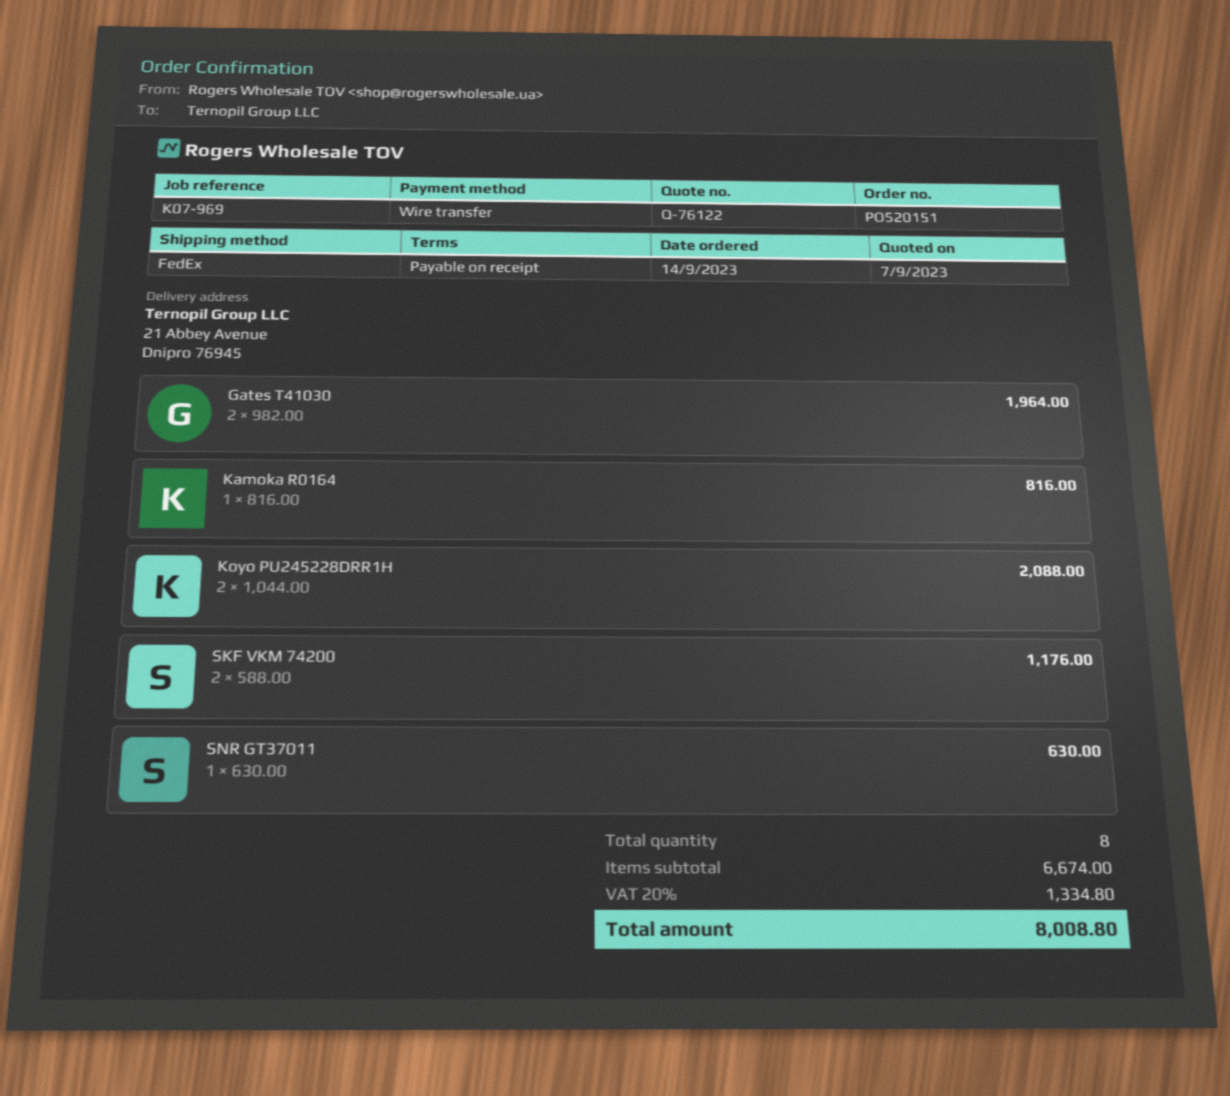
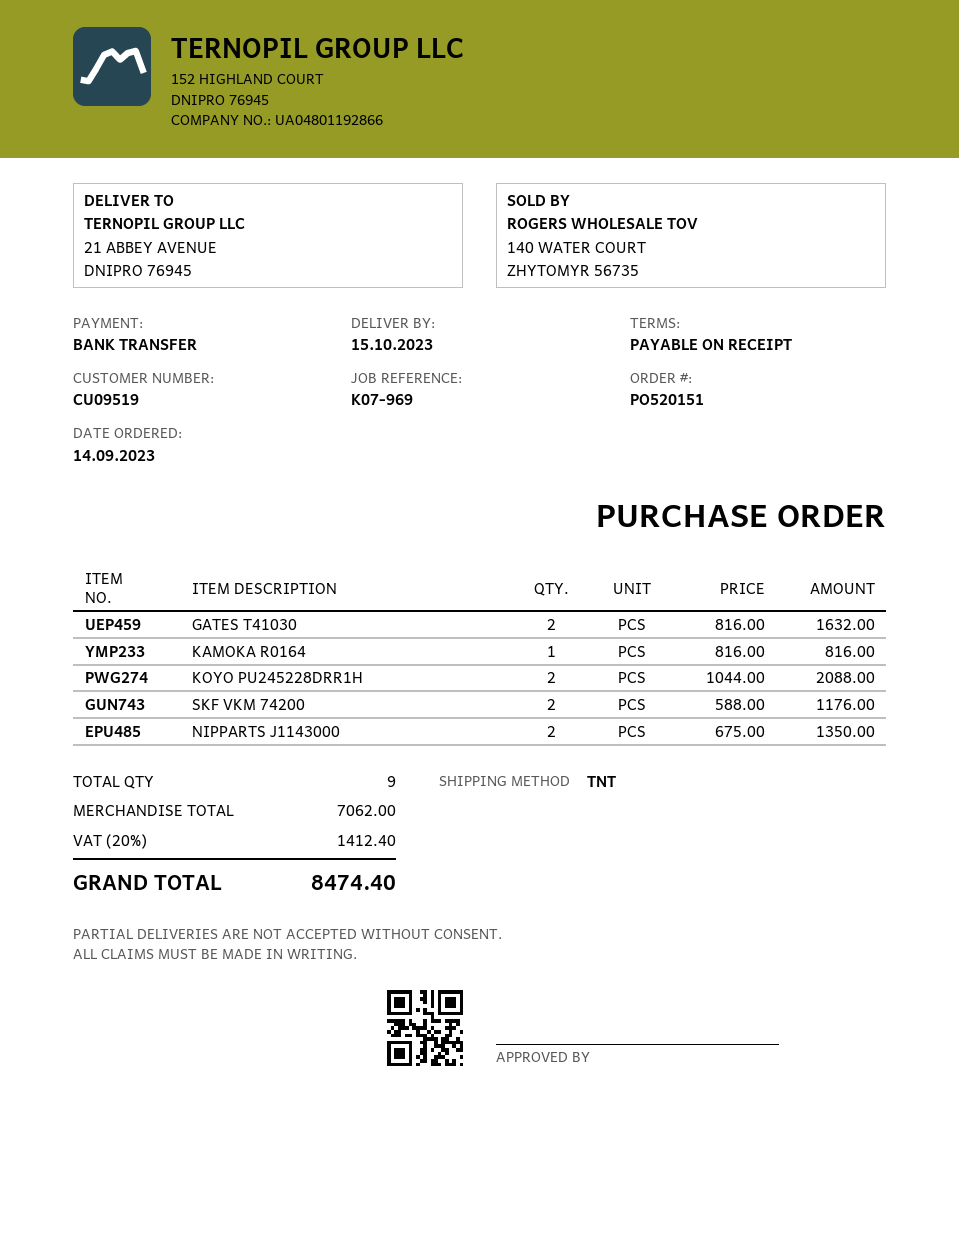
shipping method: FedEx -> TNT
Gates T41030: 2 x 982.00 = 1964.00 -> 2 x 816.00 = 1632.00
SNR GT37011: 1 x 630.00 = 630.00 -> none
NIPPARTS J1143000: none -> 2 x 675.00 = 1350.00
total quantity: 8 -> 9
subtotal: 6674.00 -> 7062.00
tax: 20% = 1334.80 -> 20% = 1412.40
total: 8008.80 -> 8474.40

